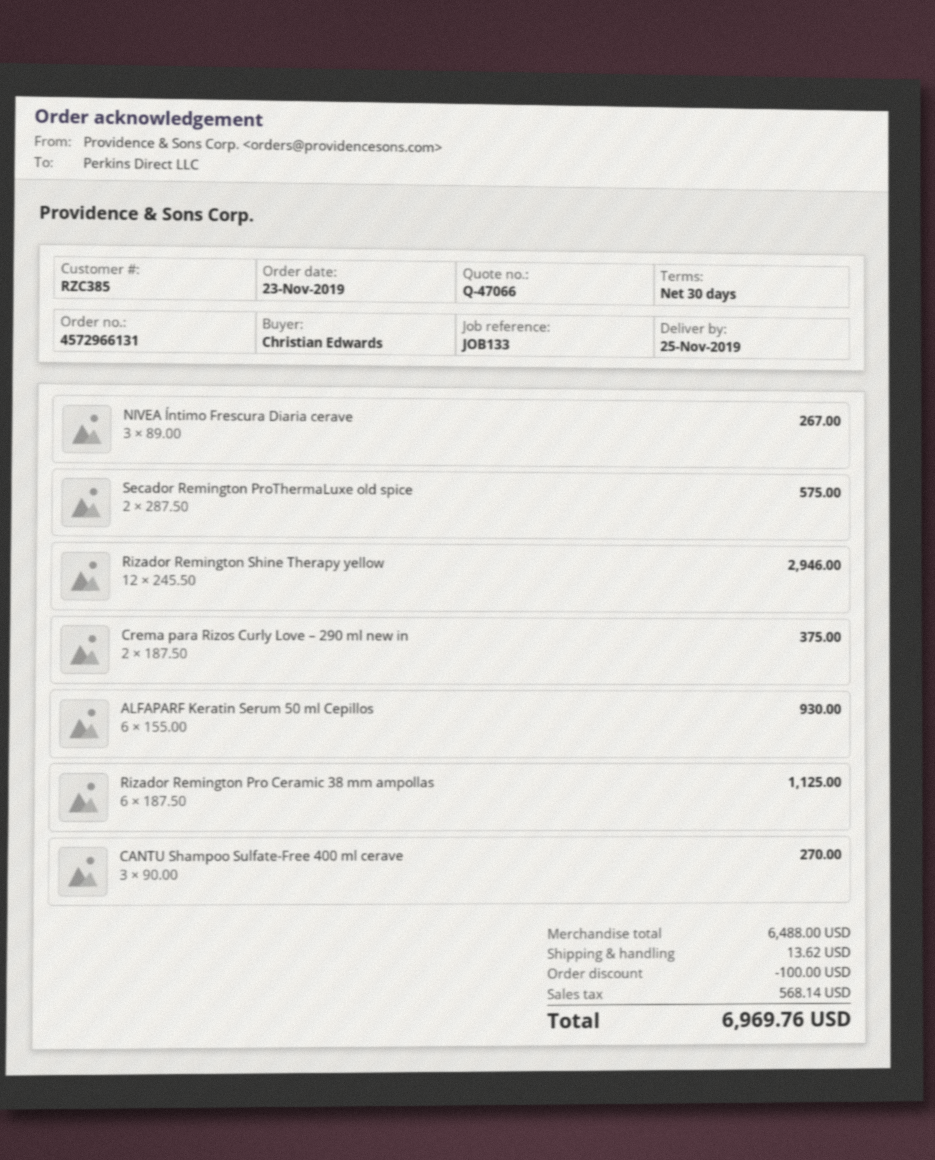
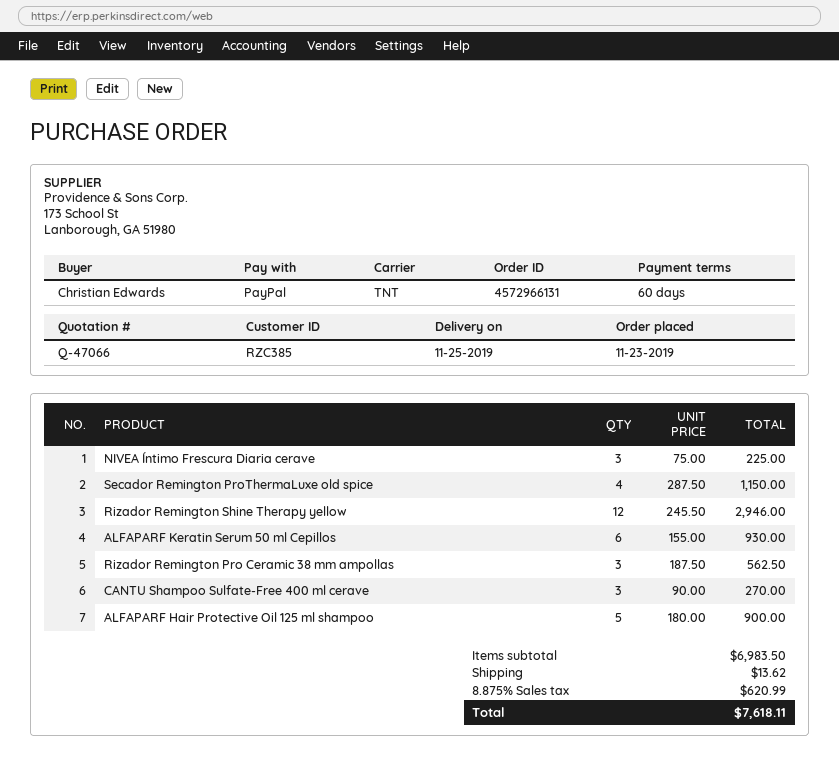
payment terms: 30 days -> 60 days
NIVEA Íntimo Frescura Diaria cerave: 3 x 89.00 = 267.00 -> 3 x 75.00 = 225.00
Secador Remington ProThermaLuxe old spice: 2 x 287.50 = 575.00 -> 4 x 287.50 = 1150.00
Crema para Rizos Curly Love – 290 ml new in: 2 x 187.50 = 375.00 -> none
Rizador Remington Pro Ceramic 38 mm ampollas: 6 x 187.50 = 1125.00 -> 3 x 187.50 = 562.50
ALFAPARF Hair Protective Oil 125 ml shampoo: none -> 5 x 180.00 = 900.00
subtotal: 6488.00 -> 6983.50
discount: 100.00 -> none
tax: 568.14 -> 620.99
total: 6969.76 -> 7618.11

